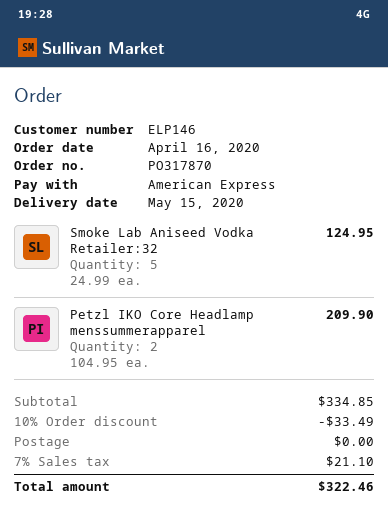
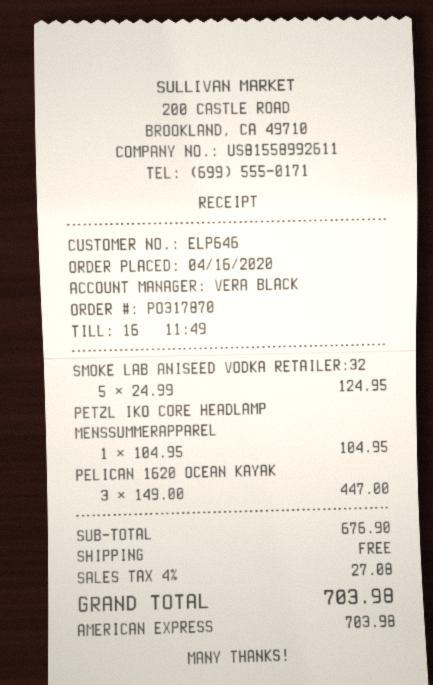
customer number: ELP146 -> ELP646
Petzl IKO Core Headlamp menssummerapparel: 2 x 104.95 = 209.90 -> 1 x 104.95 = 104.95
PELICAN 1620 OCEAN KAYAK: none -> 3 x 149.00 = 447.00
subtotal: 334.85 -> 676.90
discount: 10% = 33.49 -> none
tax: 7% = 21.10 -> 4% = 27.08
total: 322.46 -> 703.98

